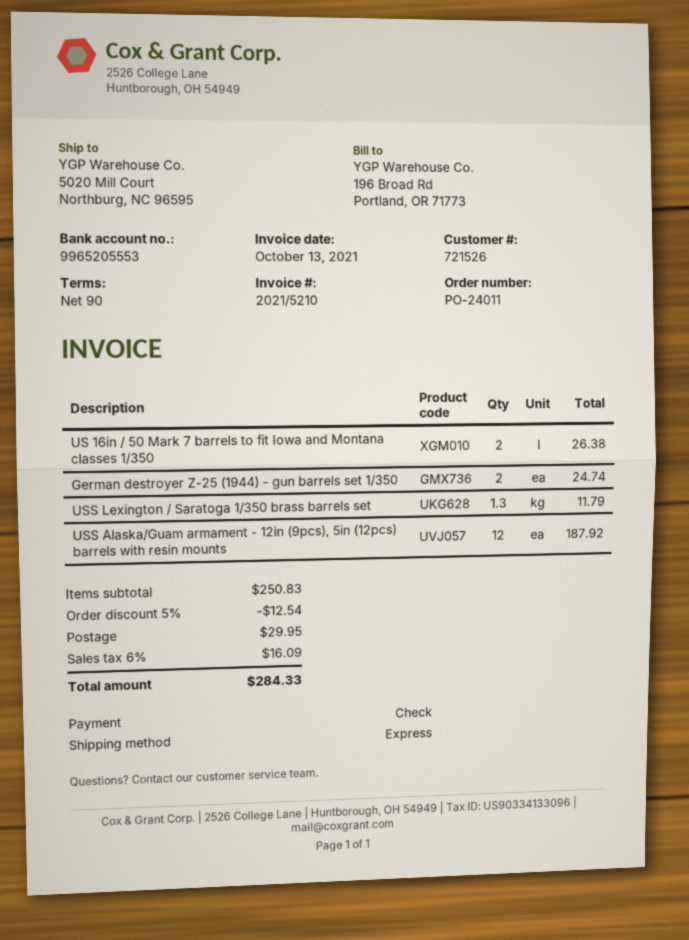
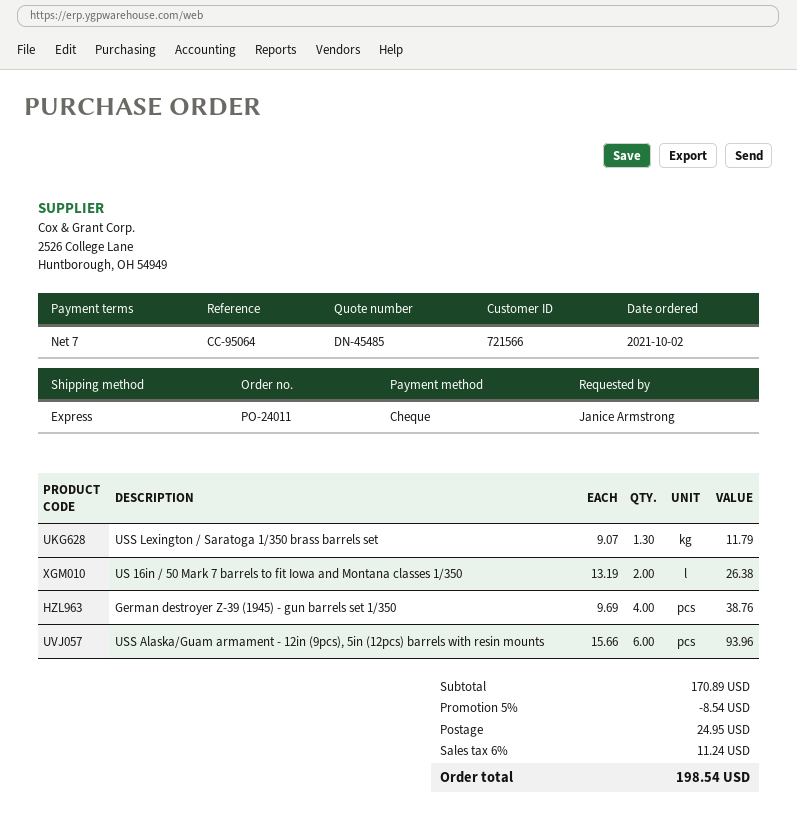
payment terms: 90 days -> 7 days
customer number: 721526 -> 721566
German destroyer Z-25 (1944) - gun barrels set 1/350: 2 for 24.74 -> none
USS Alaska/Guam armament - 12in (9pcs), 5in (12pcs) barrels with resin mounts: 12 for 187.92 -> 6 for 93.96
German destroyer Z-39 (1945) - gun barrels set 1/350: none -> 4 for 38.76
subtotal: 250.83 -> 170.89
discount: 5% = 12.54 -> 5% = 8.54
shipping: 29.95 -> 24.95
tax: 6% = 16.09 -> 6% = 11.24
total: 284.33 -> 198.54

